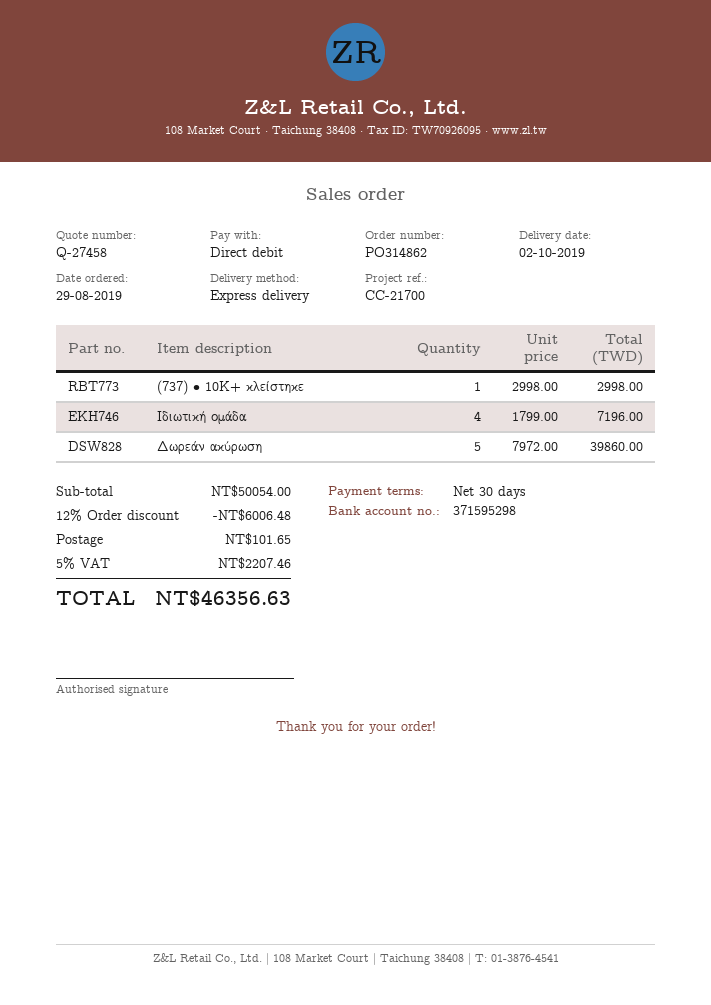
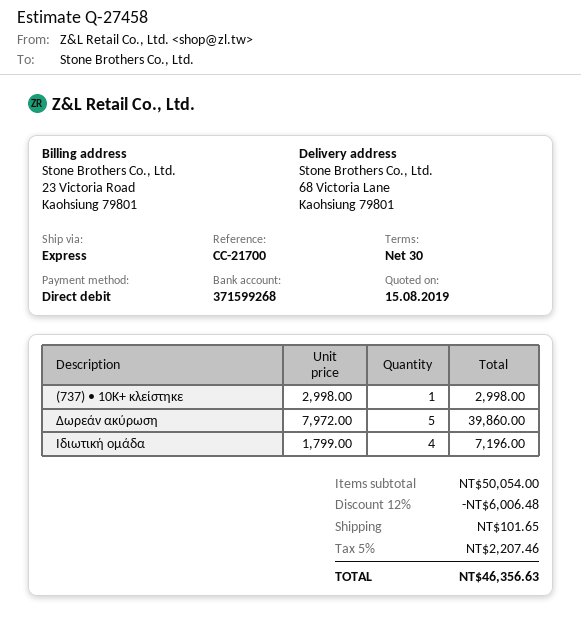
bank account: 371595298 -> 371599268

